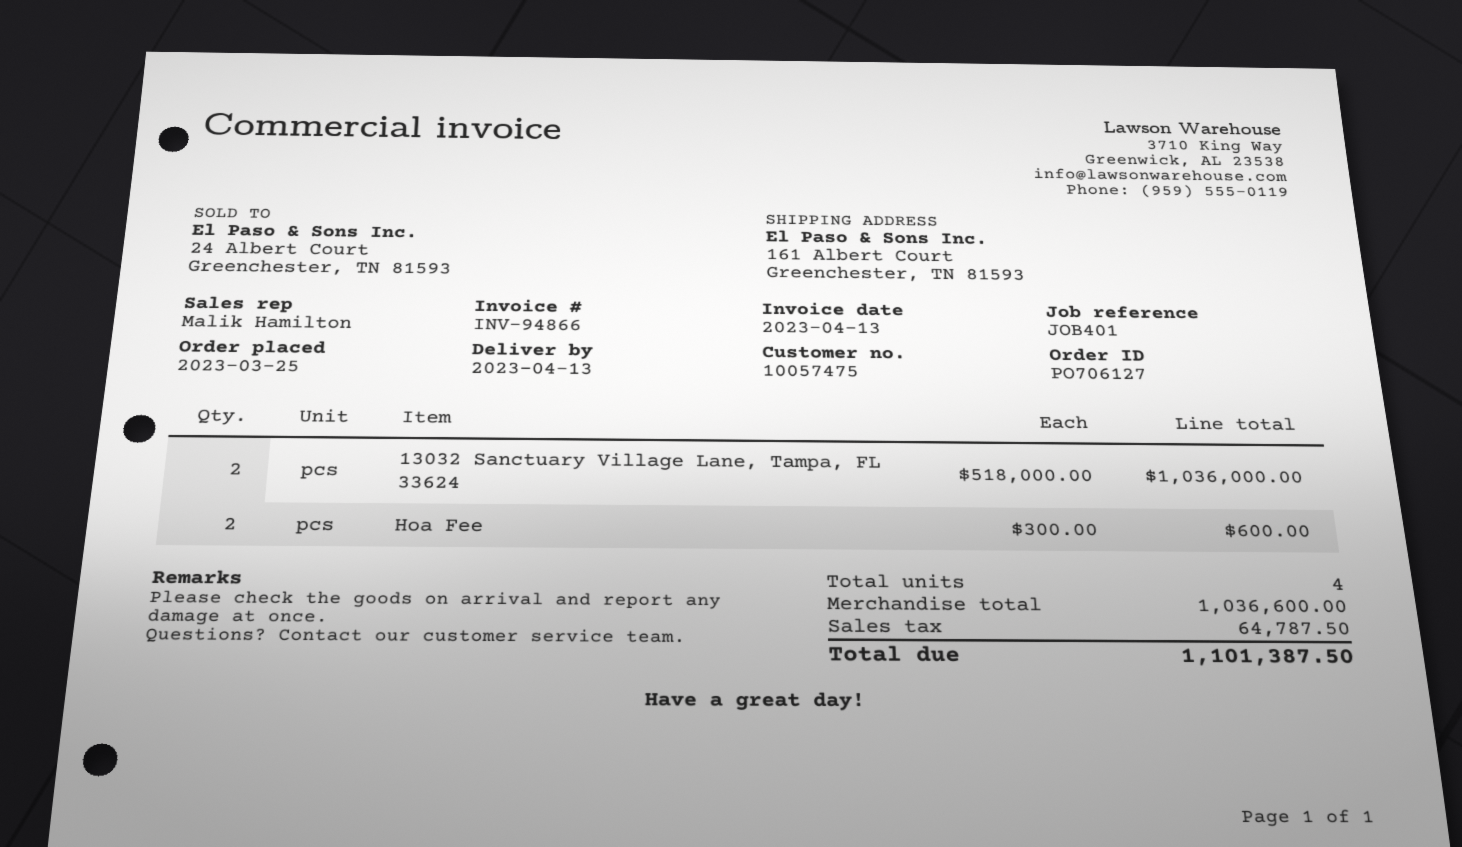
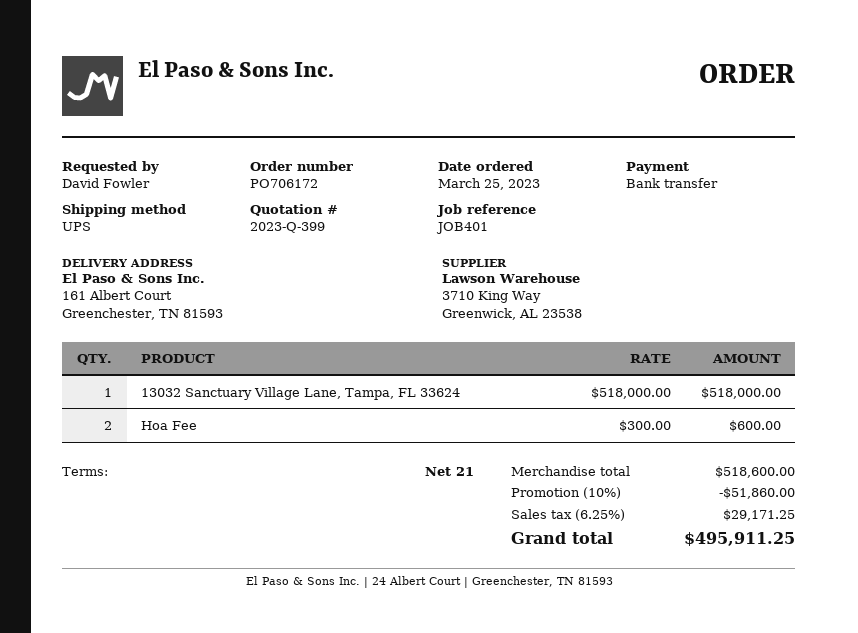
order number: PO706127 -> PO706172
13032 Sanctuary Village Lane, Tampa, FL 33624: 2 x 518000.00 = 1036000.00 -> 1 x 518000.00 = 518000.00
subtotal: 1036600.00 -> 518600.00
discount: none -> 10% = 51860.00
tax: 64787.50 -> 29171.25
total: 1101387.50 -> 495911.25

